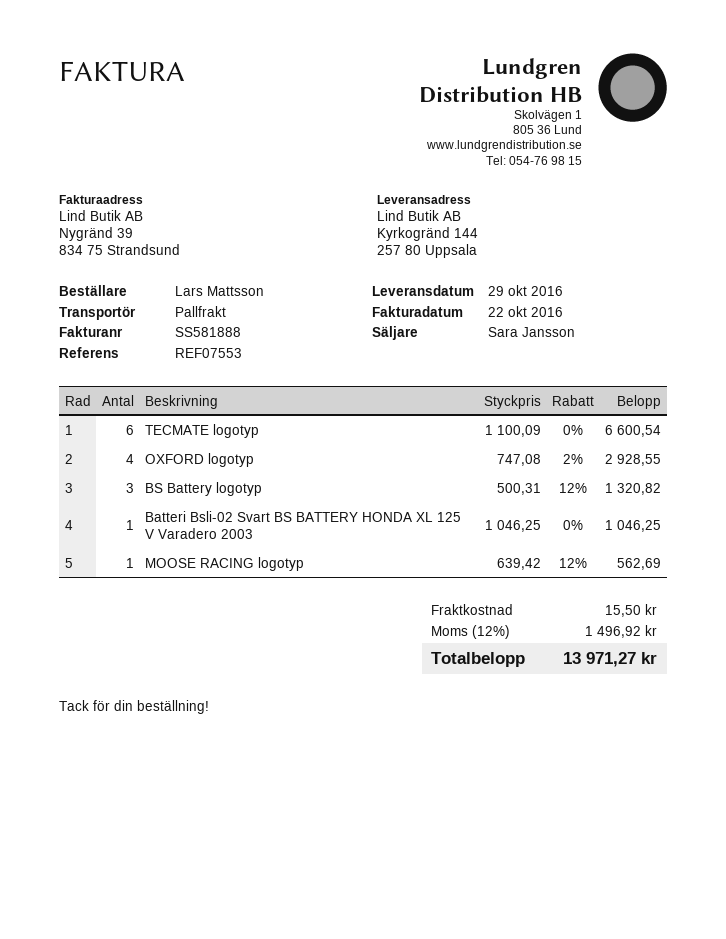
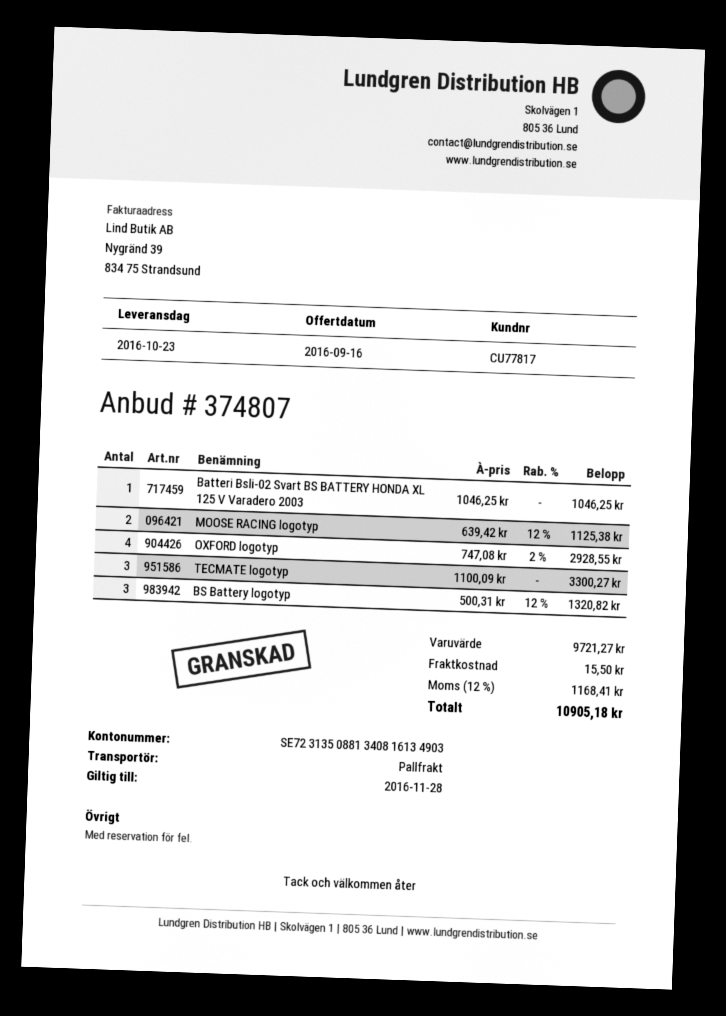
delivery date: 2016-10-29 -> 2016-10-23
TECMATE logotyp: 6 x 1100.09 = 6600.54 -> 3 x 1100.09 = 3300.27
MOOSE RACING logotyp: 1 x 639.42 - 12% = 562.69 -> 2 x 639.42 - 12% = 1125.38
tax: 12% = 1496.92 -> 12% = 1168.41
total: 13971.27 -> 10905.18

